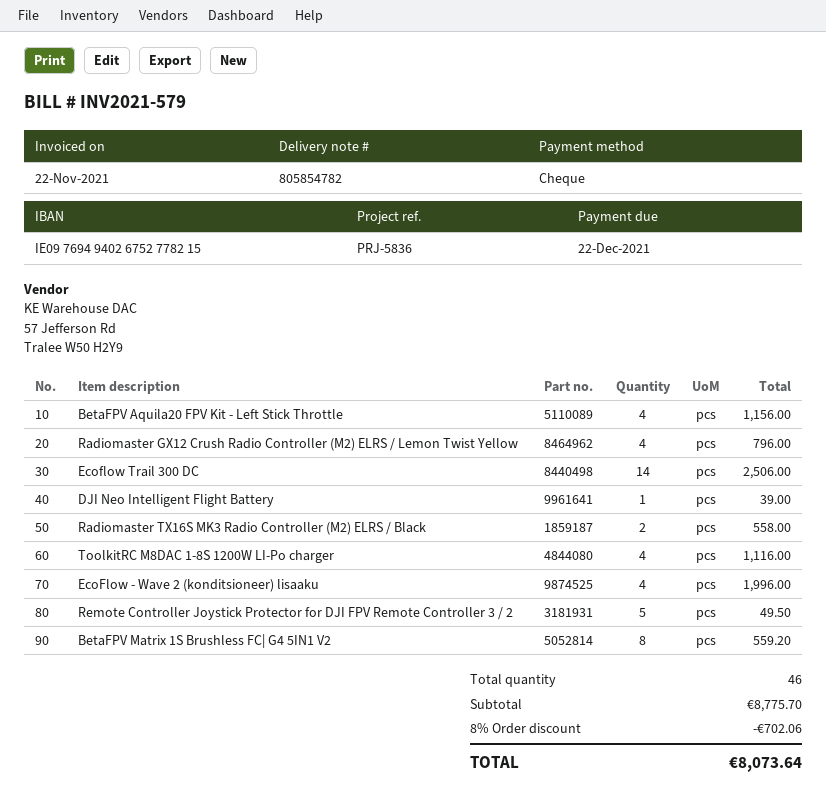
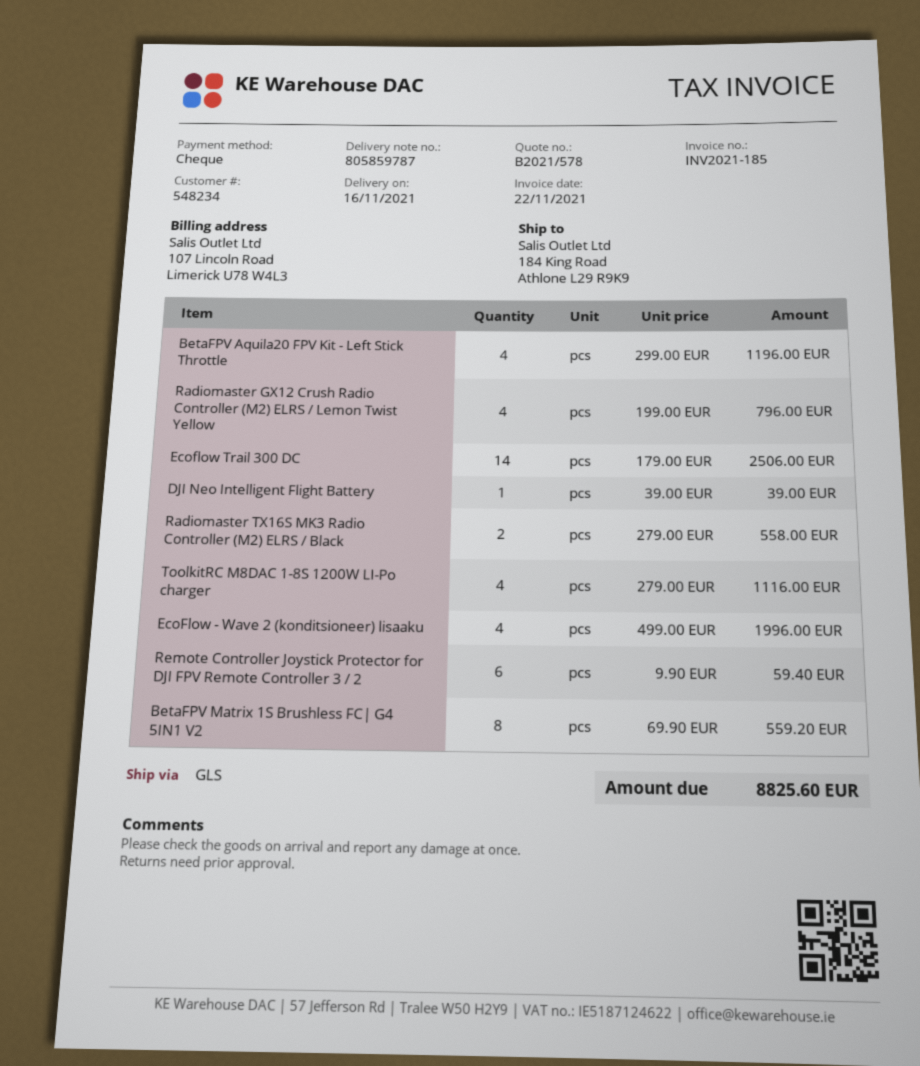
delivery note number: 805854782 -> 805859787
invoice number: INV2021-579 -> INV2021-185
BetaFPV Aquila20 FPV Kit - Left Stick Throttle: 4 for 1156.00 -> 4 for 1196.00
Remote Controller Joystick Protector for DJI FPV Remote Controller 3 / 2: 5 for 49.50 -> 6 for 59.40
discount: 8% = 702.06 -> none
total: 8073.64 -> 8825.60

